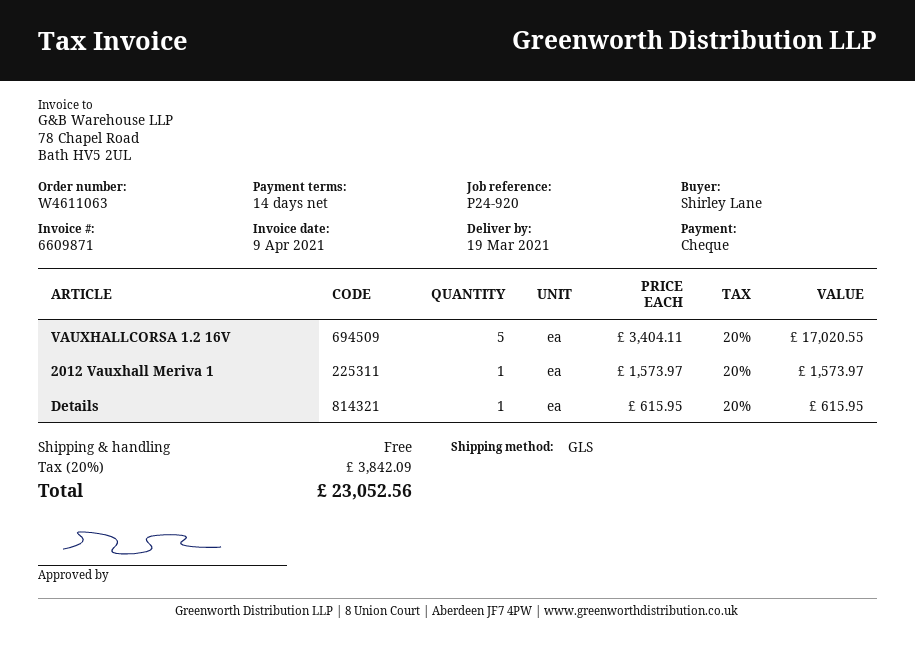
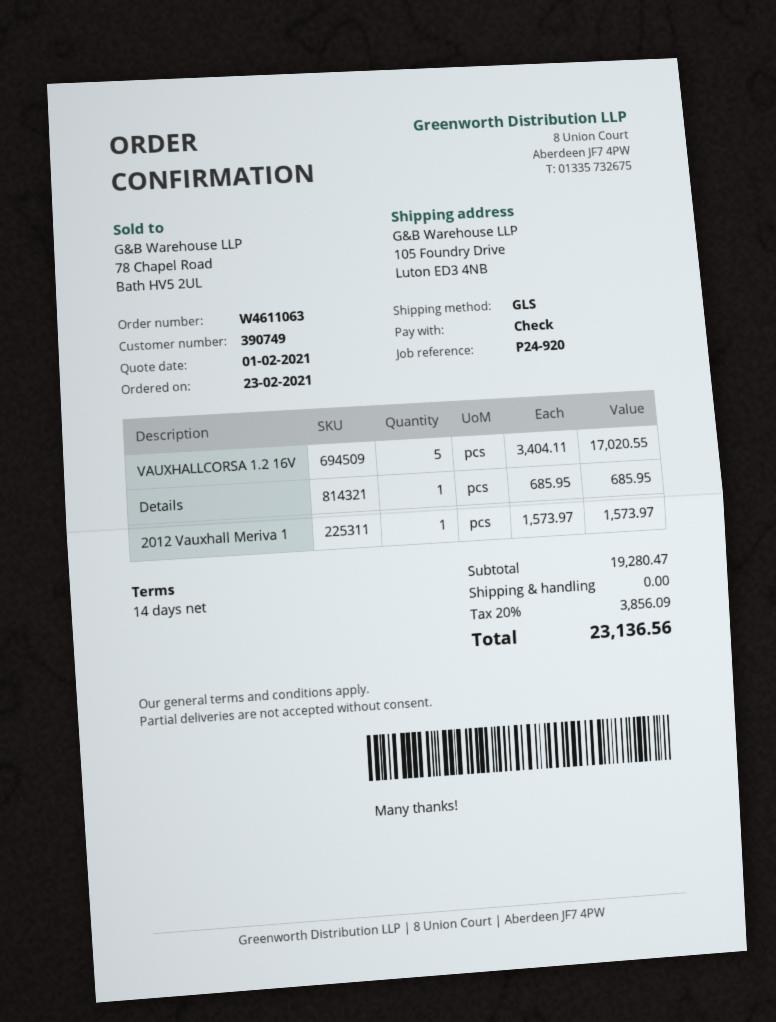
Details: 1 x 615.95 = 615.95 -> 1 x 685.95 = 685.95
tax: 20% = 3842.09 -> 20% = 3856.09
total: 23052.56 -> 23136.56

